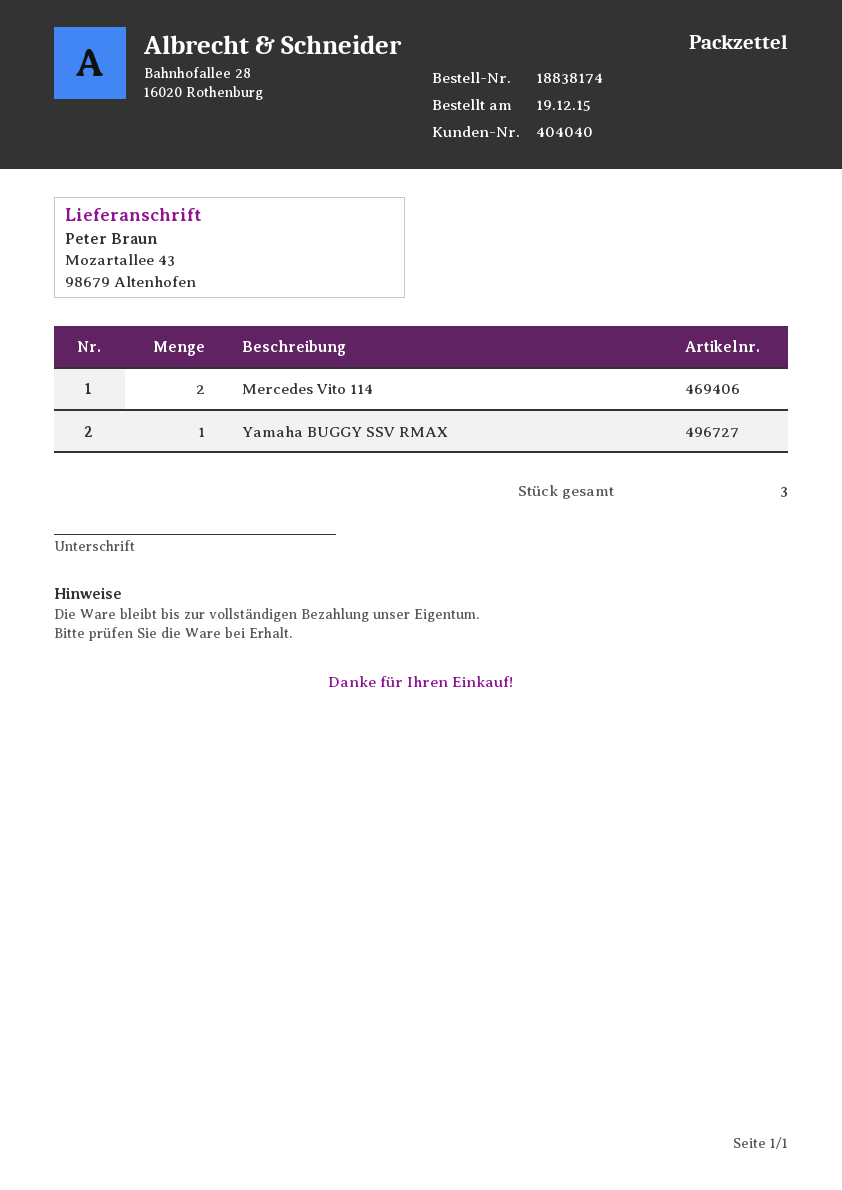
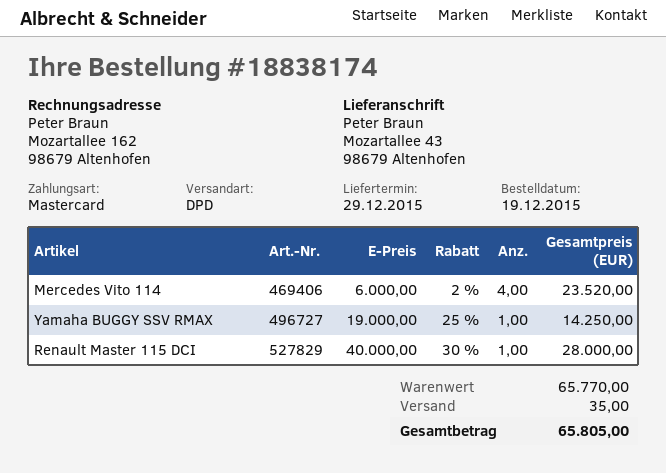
Mercedes Vito 114: 2 -> 4
Renault Master 115 DCI: none -> 1

